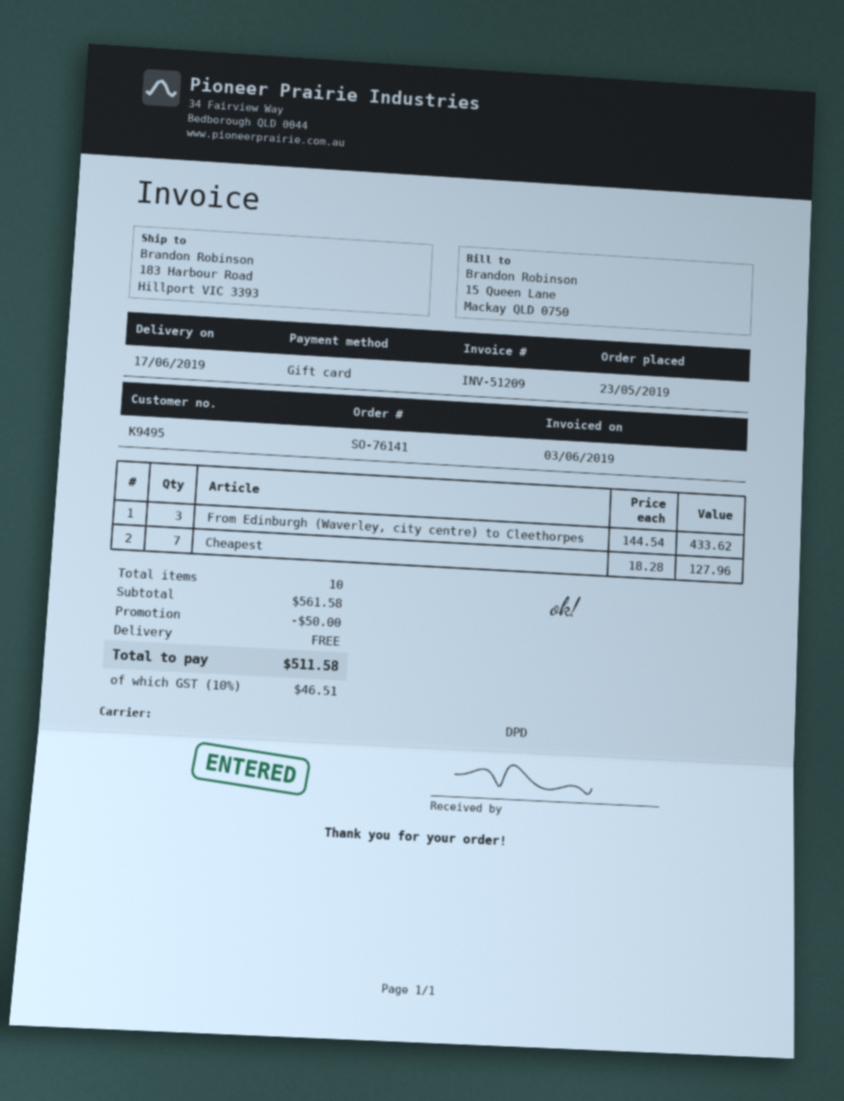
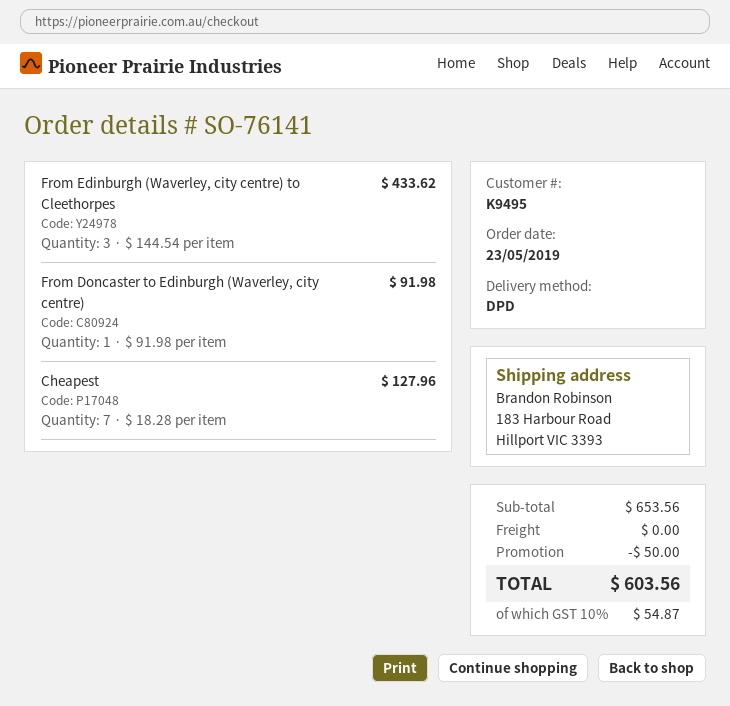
From Doncaster to Edinburgh (Waverley, city centre): none -> 1 x 91.98 = 91.98
subtotal: 561.58 -> 653.56
tax: 10% = 46.51 -> 10% = 54.87
total: 511.58 -> 603.56

